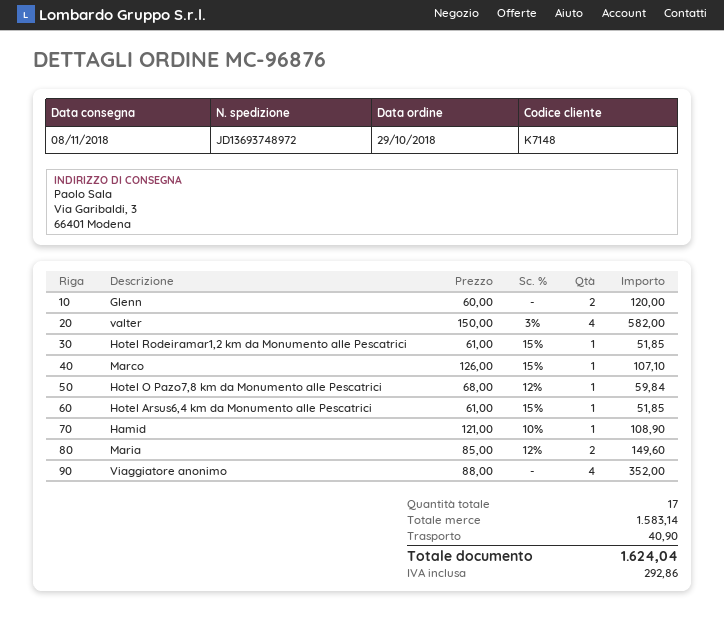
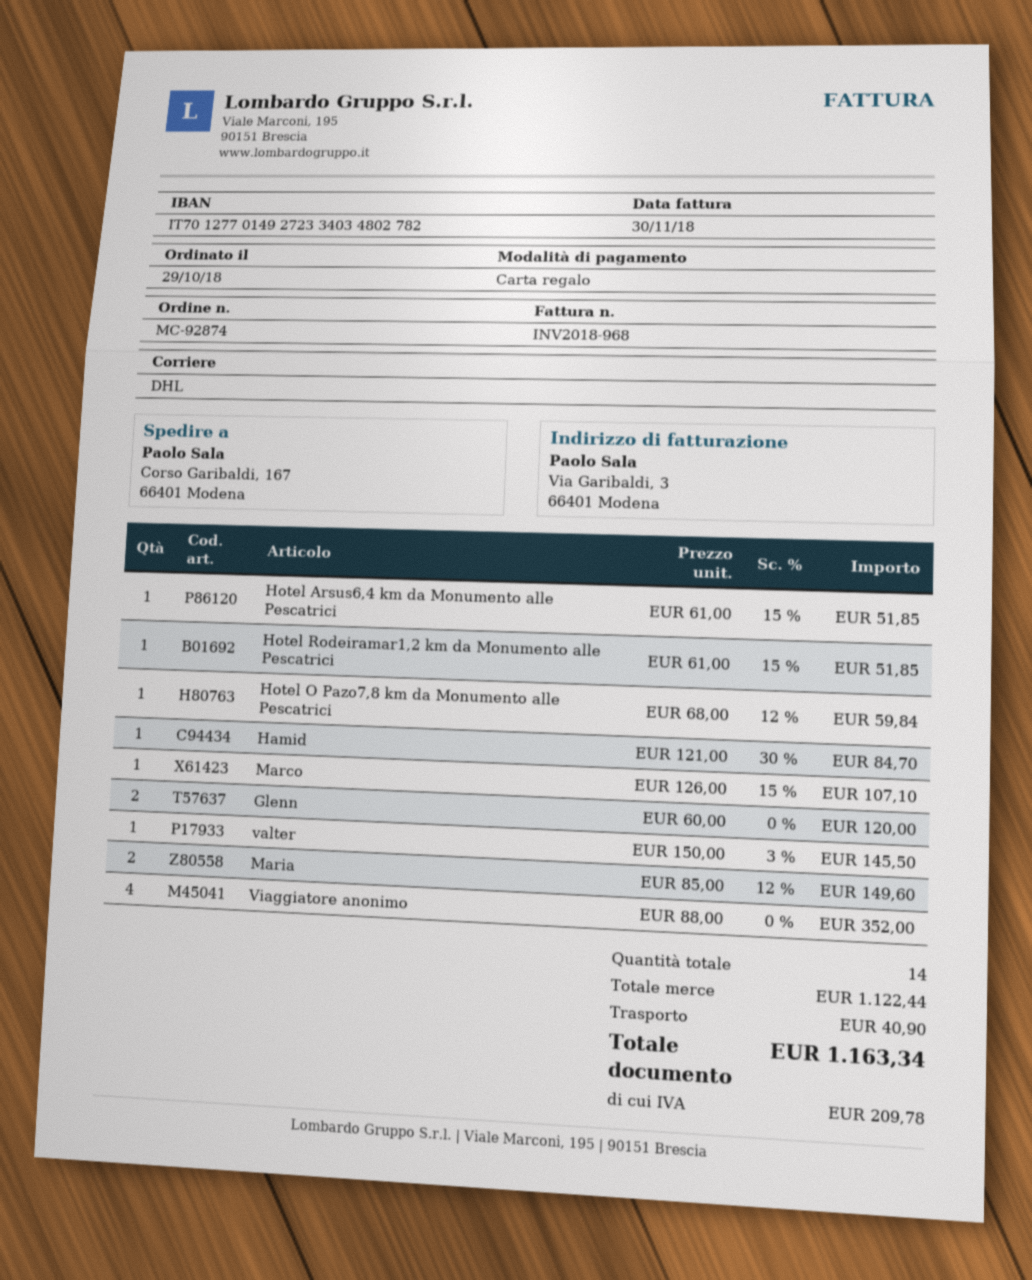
order number: MC-96876 -> MC-92874
ship to: Via Garibaldi, 3, 66401 Modena -> Corso Garibaldi, 167, 66401 Modena
valter: 4 x 150.00 - 3% = 582.00 -> 1 x 150.00 - 3% = 145.50
Hamid: 1 x 121.00 - 10% = 108.90 -> 1 x 121.00 - 30% = 84.70
total quantity: 17 -> 14
subtotal: 1583.14 -> 1122.44
tax: 292.86 -> 209.78
total: 1624.04 -> 1163.34

